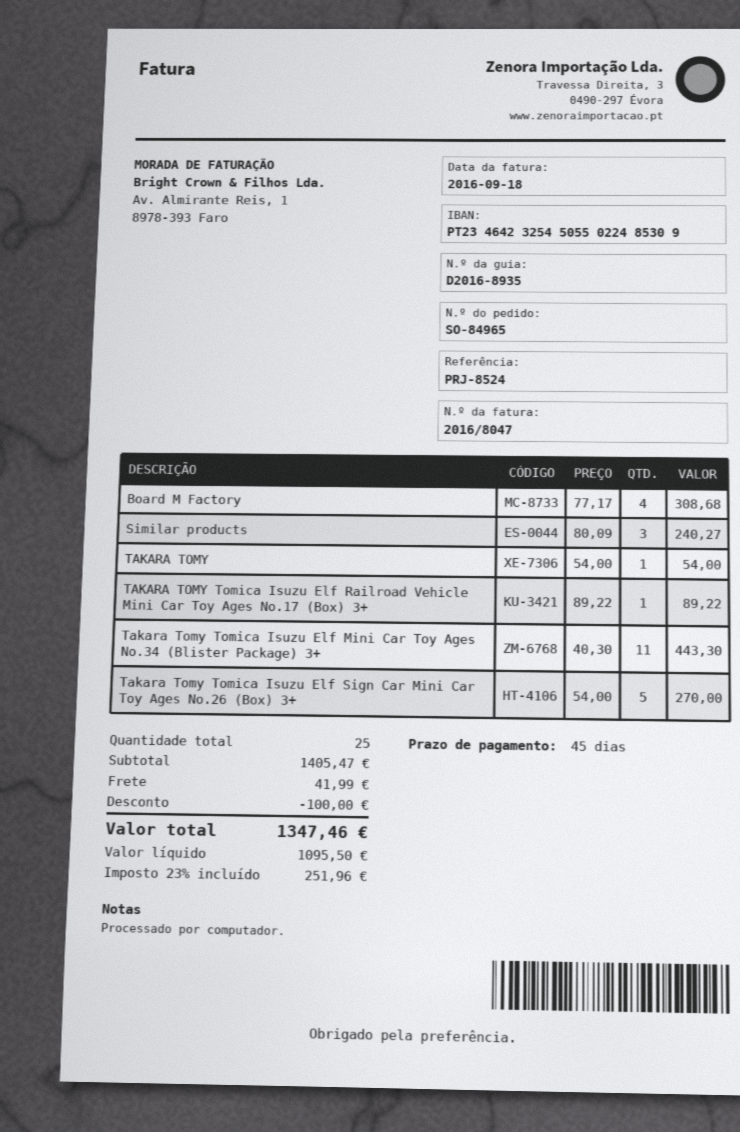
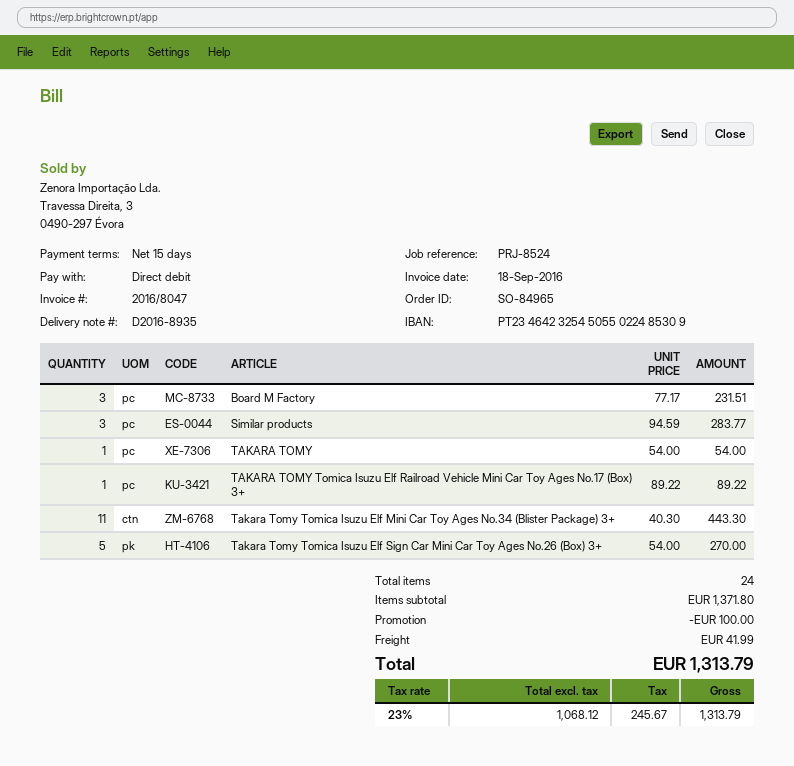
payment terms: 45 days -> 15 days
Board M Factory: 4 x 77.17 = 308.68 -> 3 x 77.17 = 231.51
Similar products: 3 x 80.09 = 240.27 -> 3 x 94.59 = 283.77
total quantity: 25 -> 24
subtotal: 1405.47 -> 1371.80
net: 1095.50 -> 1068.12
tax: 23% = 251.96 -> 23% = 245.67
total: 1347.46 -> 1313.79

